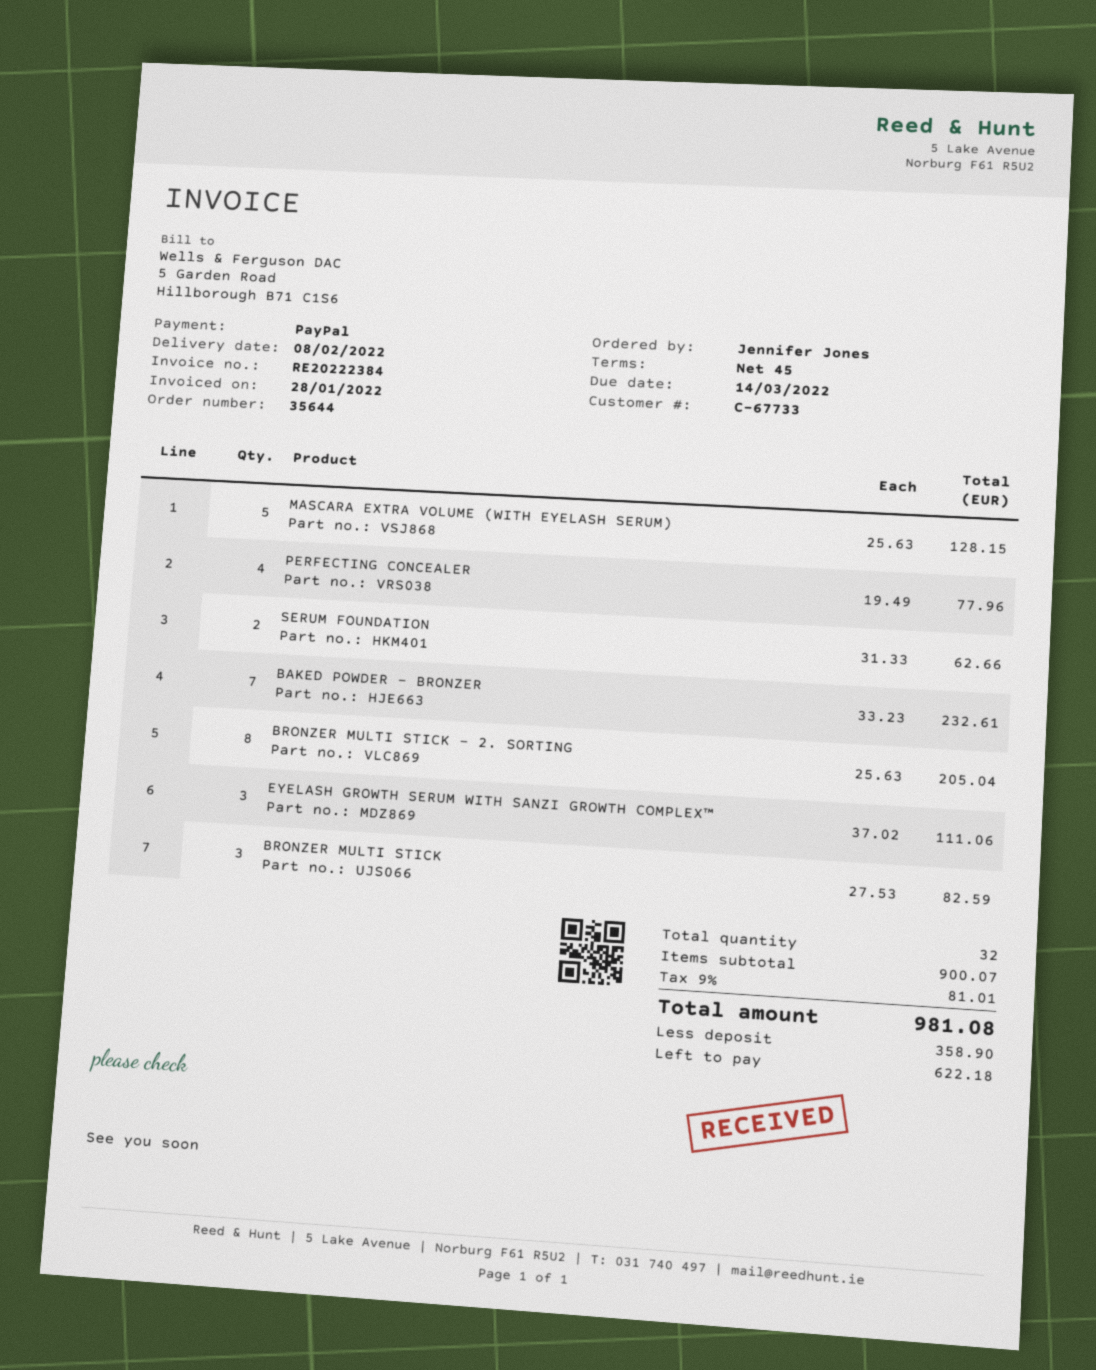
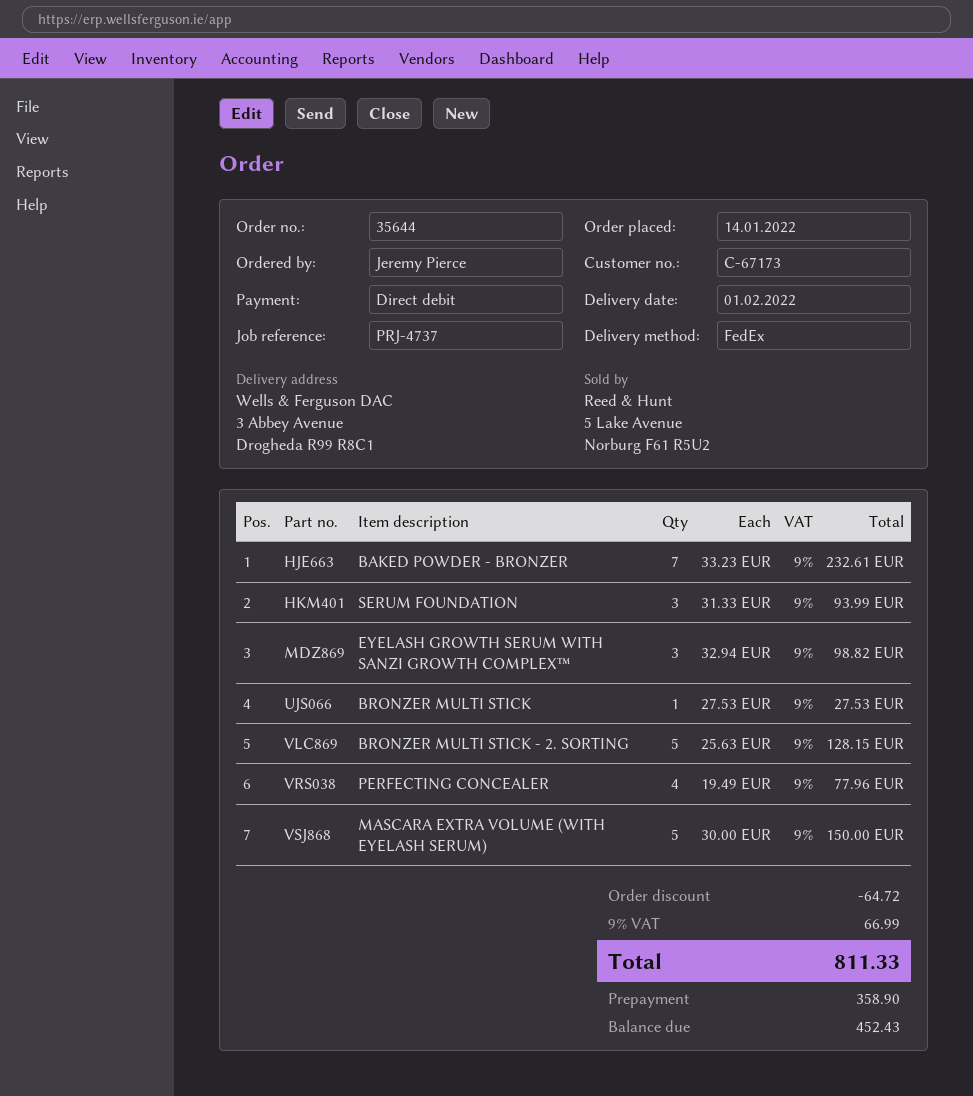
delivery date: 2022-02-08 -> 2022-02-01
customer number: C-67733 -> C-67173
ordered by: Jennifer Jones -> Jeremy Pierce
payment method: PayPal -> direct debit
MASCARA EXTRA VOLUME (WITH EYELASH SERUM): 5 x 25.63 = 128.15 -> 5 x 30.00 = 150.00
SERUM FOUNDATION: 2 x 31.33 = 62.66 -> 3 x 31.33 = 93.99
BRONZER MULTI STICK - 2. SORTING: 8 x 25.63 = 205.04 -> 5 x 25.63 = 128.15
EYELASH GROWTH SERUM WITH SANZI GROWTH COMPLEX™: 3 x 37.02 = 111.06 -> 3 x 32.94 = 98.82
BRONZER MULTI STICK: 3 x 27.53 = 82.59 -> 1 x 27.53 = 27.53
discount: none -> 64.72
tax: 9% = 81.01 -> 9% = 66.99
total: 981.08 -> 811.33
balance: 622.18 -> 452.43

